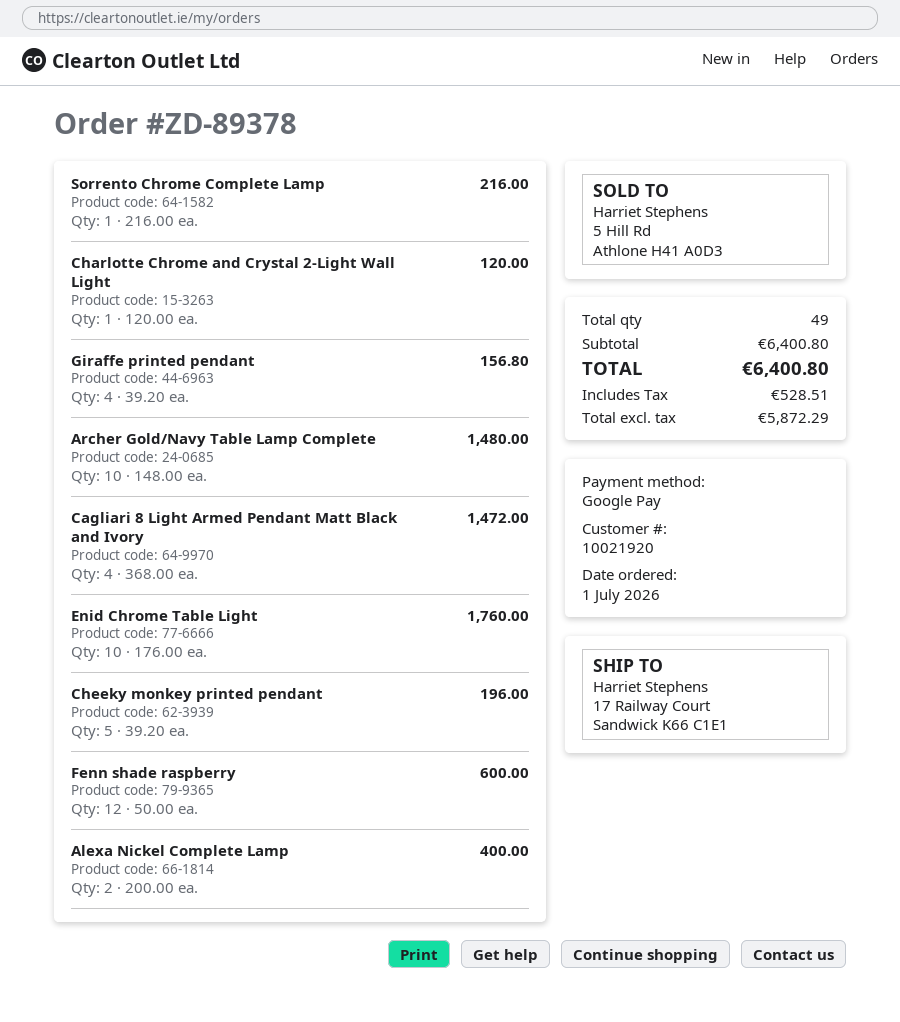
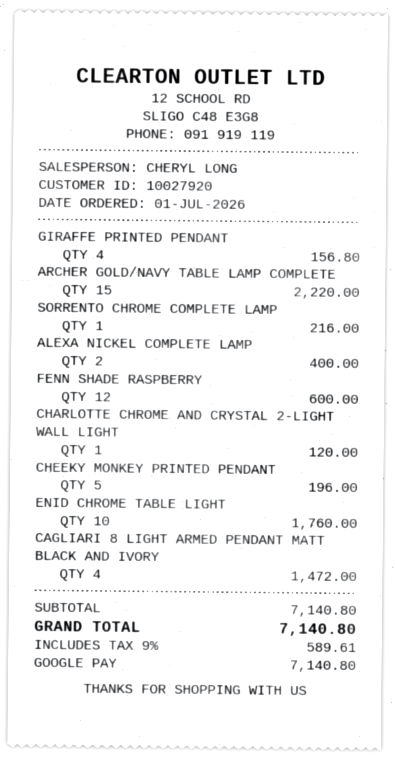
customer number: 10021920 -> 10027920
Archer Gold/Navy Table Lamp Complete: 10 for 1480.00 -> 15 for 2220.00
subtotal: 6400.80 -> 7140.80
tax: 528.51 -> 589.61
total: 6400.80 -> 7140.80

